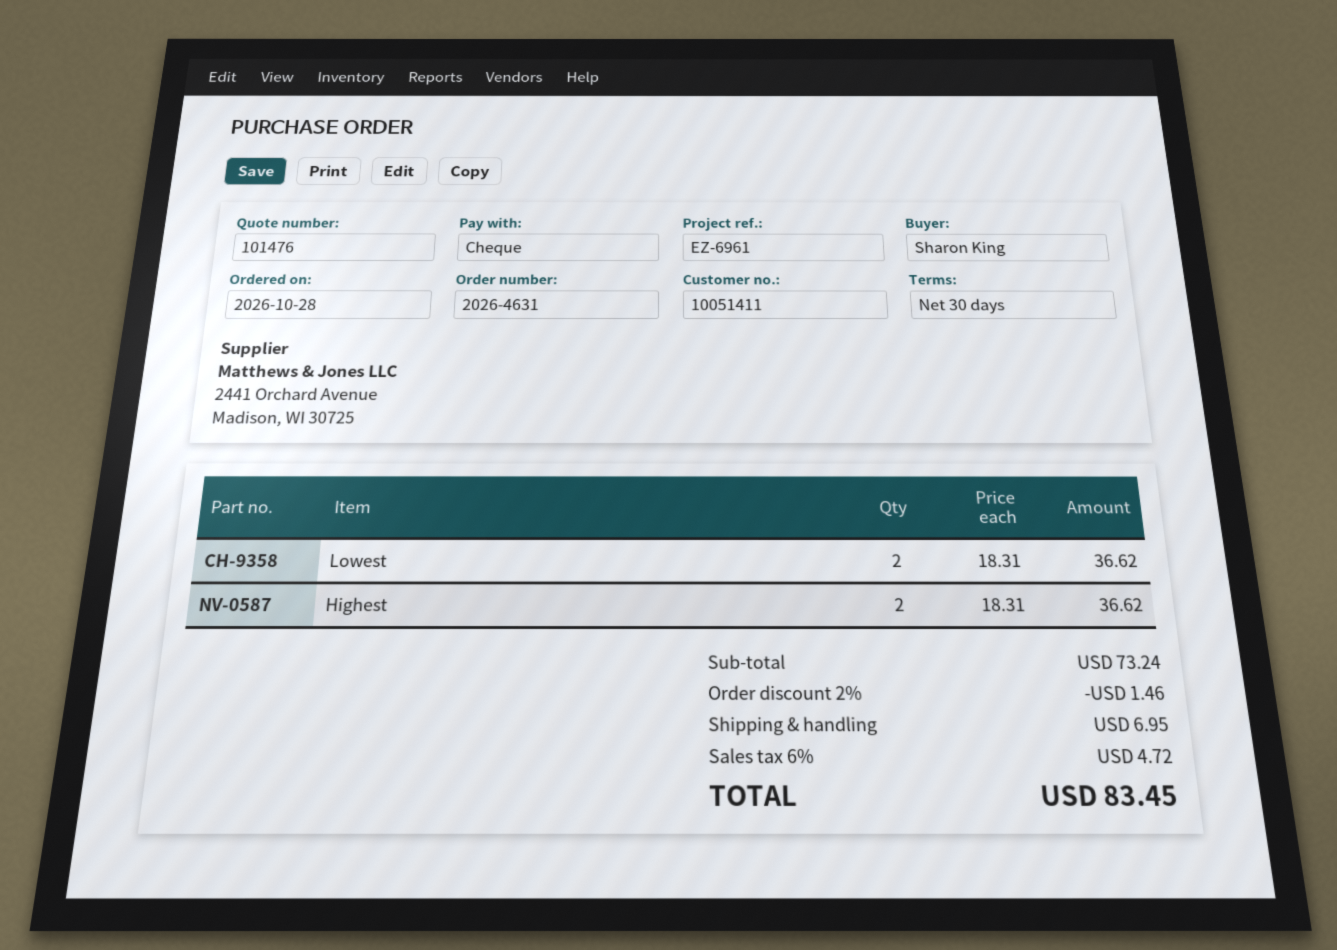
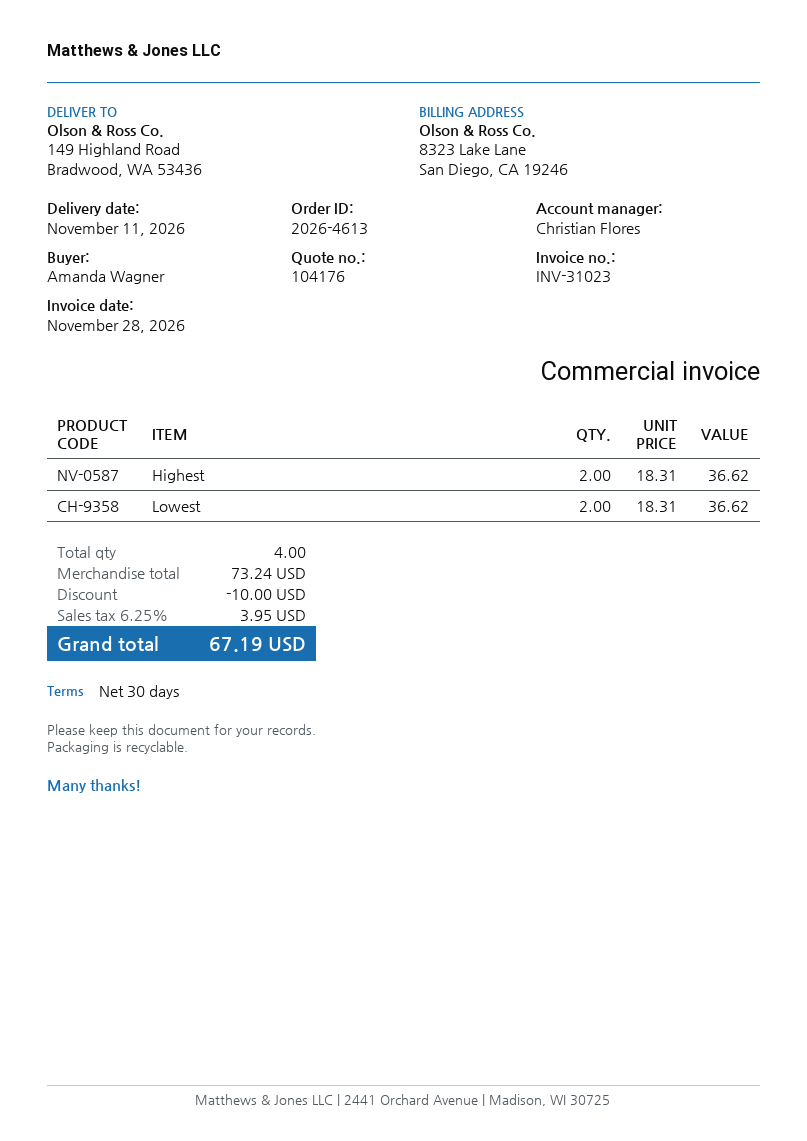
quote number: 101476 -> 104176
order number: 2026-4631 -> 2026-4613
ordered by: Sharon King -> Amanda Wagner
discount: 1.46 -> 10.00
shipping: 6.95 -> none
tax: 6% = 4.72 -> 6.25% = 3.95
total: 83.45 -> 67.19

